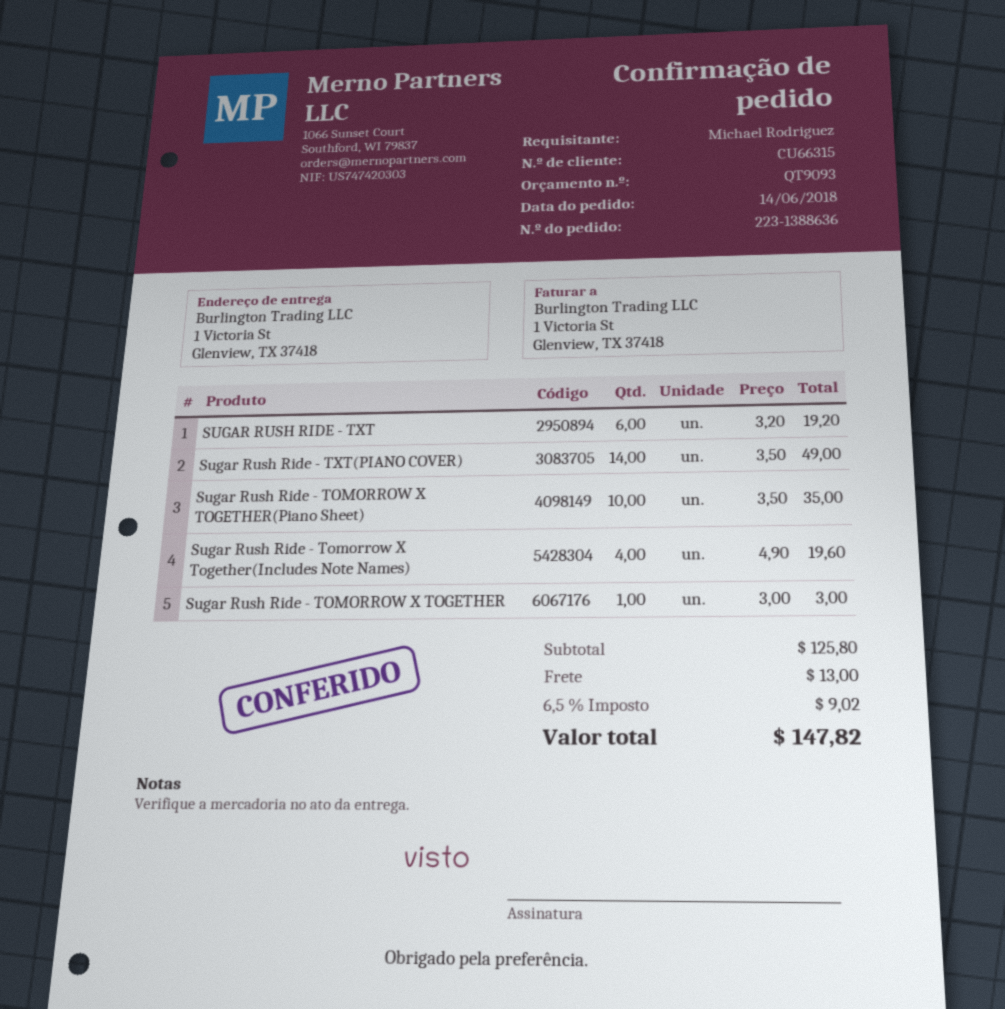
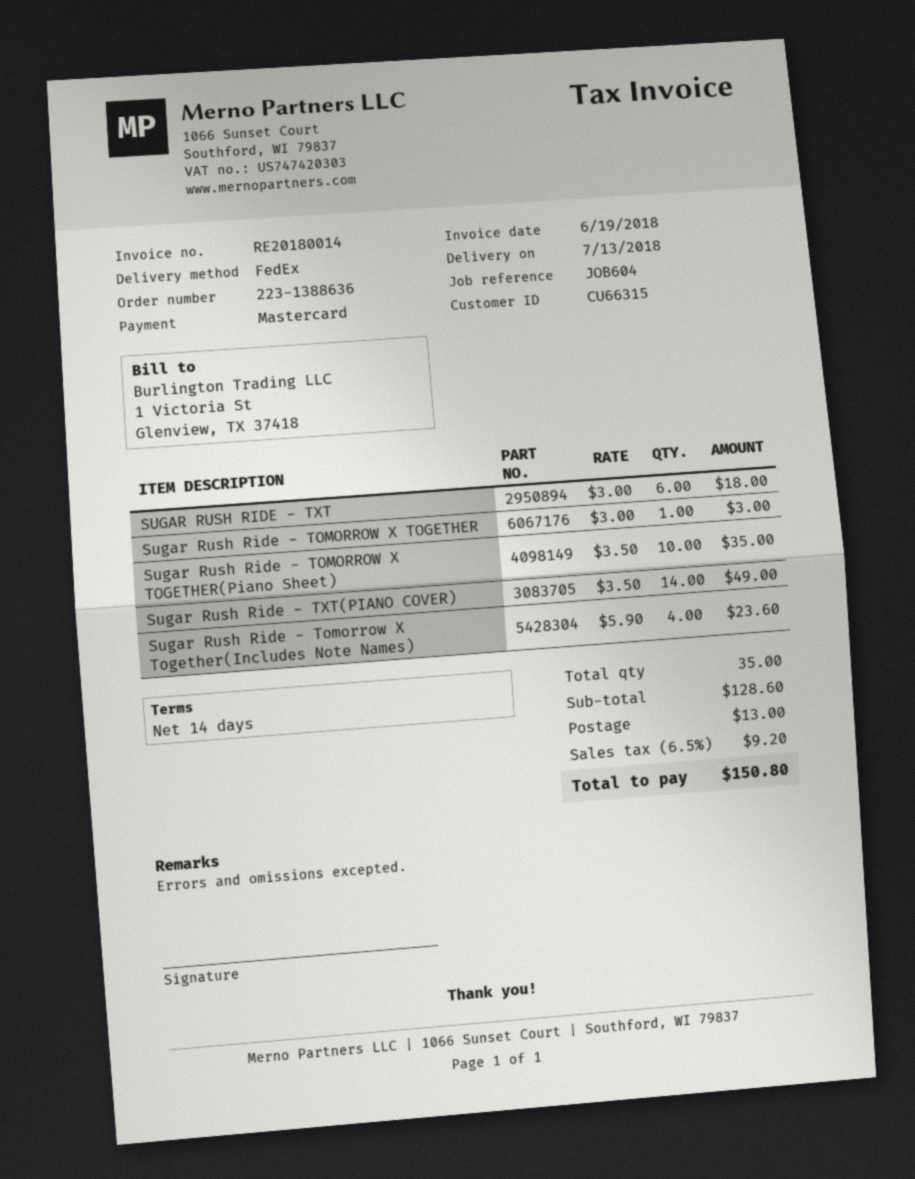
SUGAR RUSH RIDE - TXT: 6 x 3.20 = 19.20 -> 6 x 3.00 = 18.00
Sugar Rush Ride - Tomorrow X Together(Includes Note Names): 4 x 4.90 = 19.60 -> 4 x 5.90 = 23.60
subtotal: 125.80 -> 128.60
tax: 6.5% = 9.02 -> 6.5% = 9.20
total: 147.82 -> 150.80

